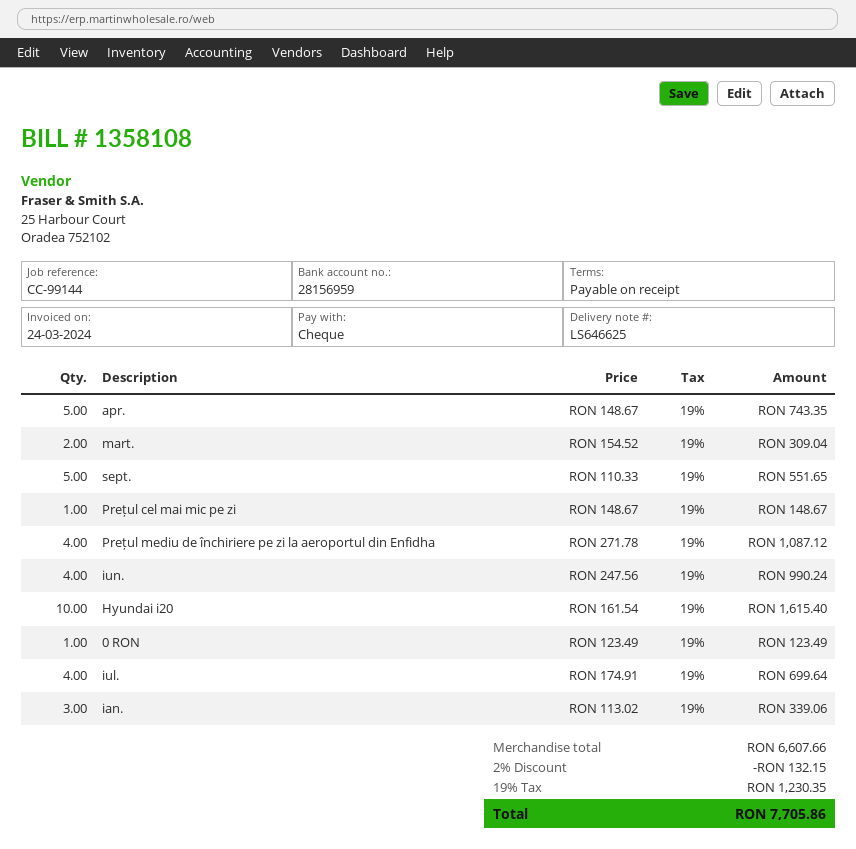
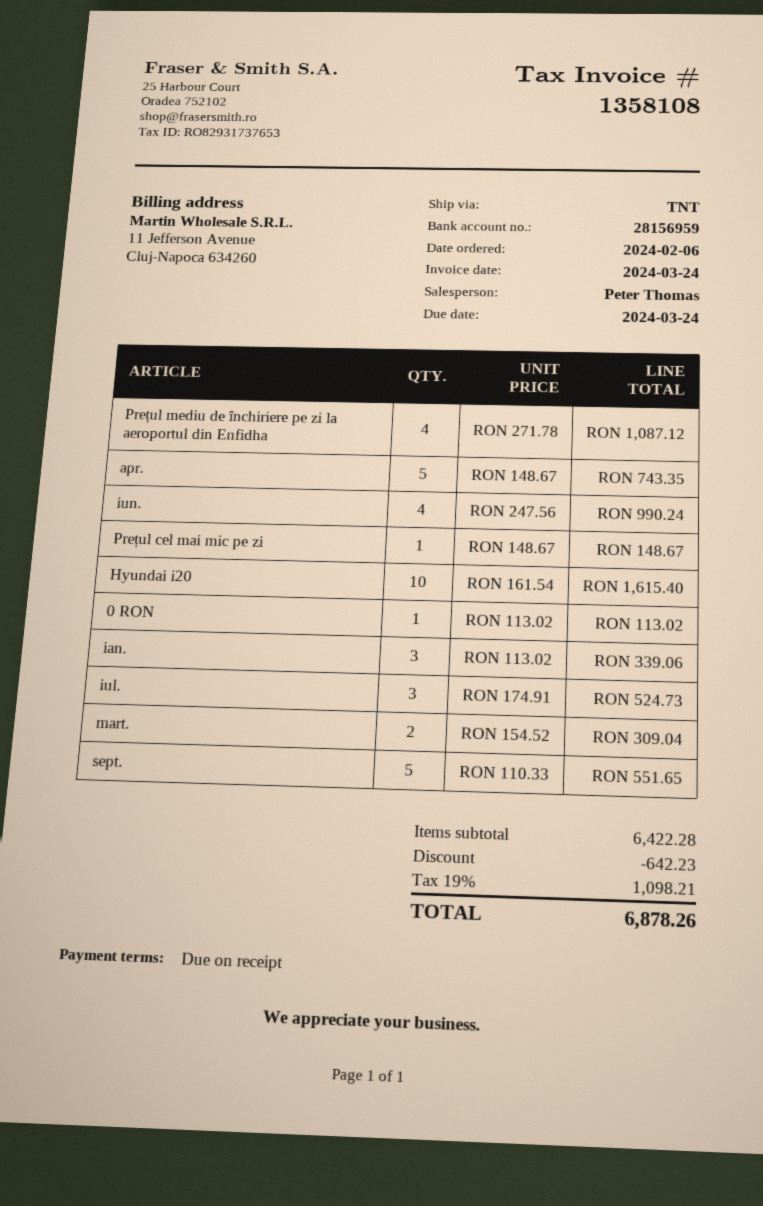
0 RON: 1 x 123.49 = 123.49 -> 1 x 113.02 = 113.02
iul.: 4 x 174.91 = 699.64 -> 3 x 174.91 = 524.73
subtotal: 6607.66 -> 6422.28
discount: 132.15 -> 642.23
tax: 19% = 1230.35 -> 19% = 1098.21
total: 7705.86 -> 6878.26

